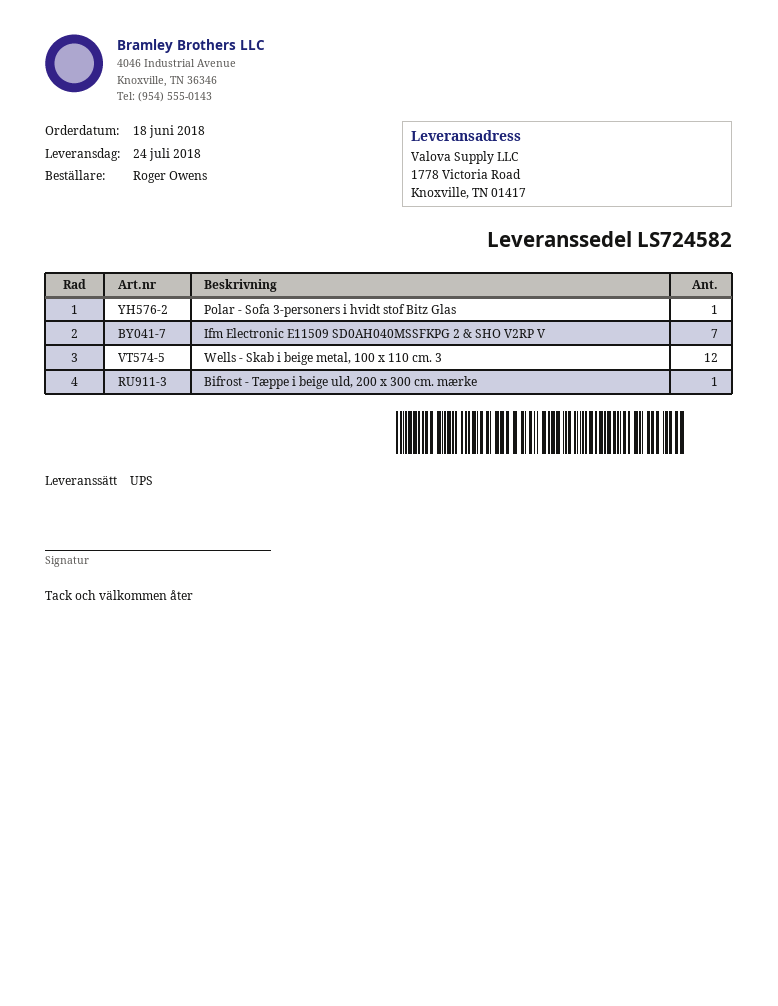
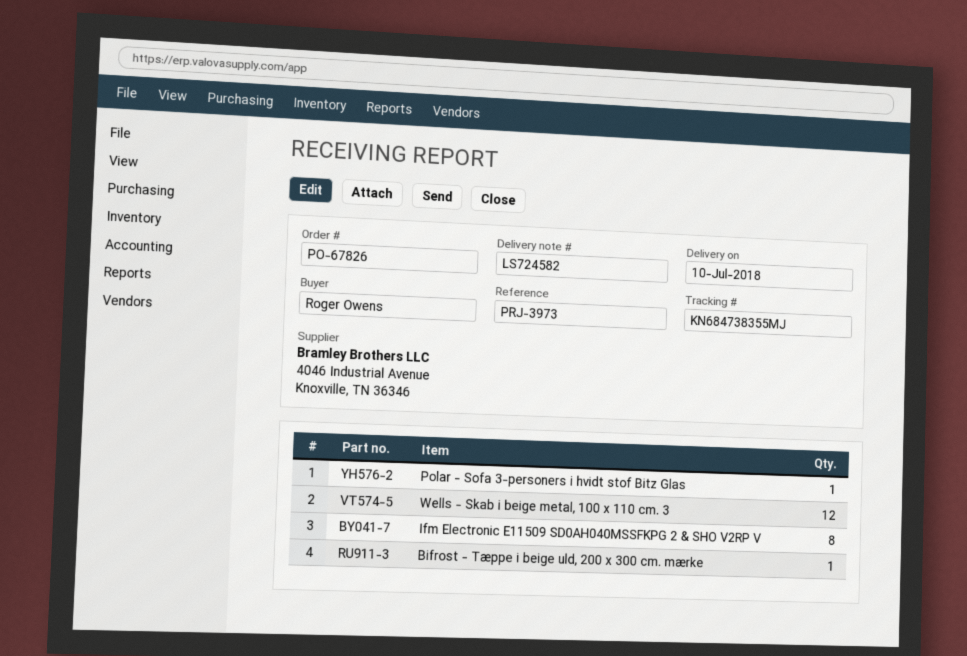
delivery date: 2018-07-24 -> 2018-07-10
Ifm Electronic E11509 SD0AH040MSSFKPG 2 & SHO V2RP V: 7 -> 8

